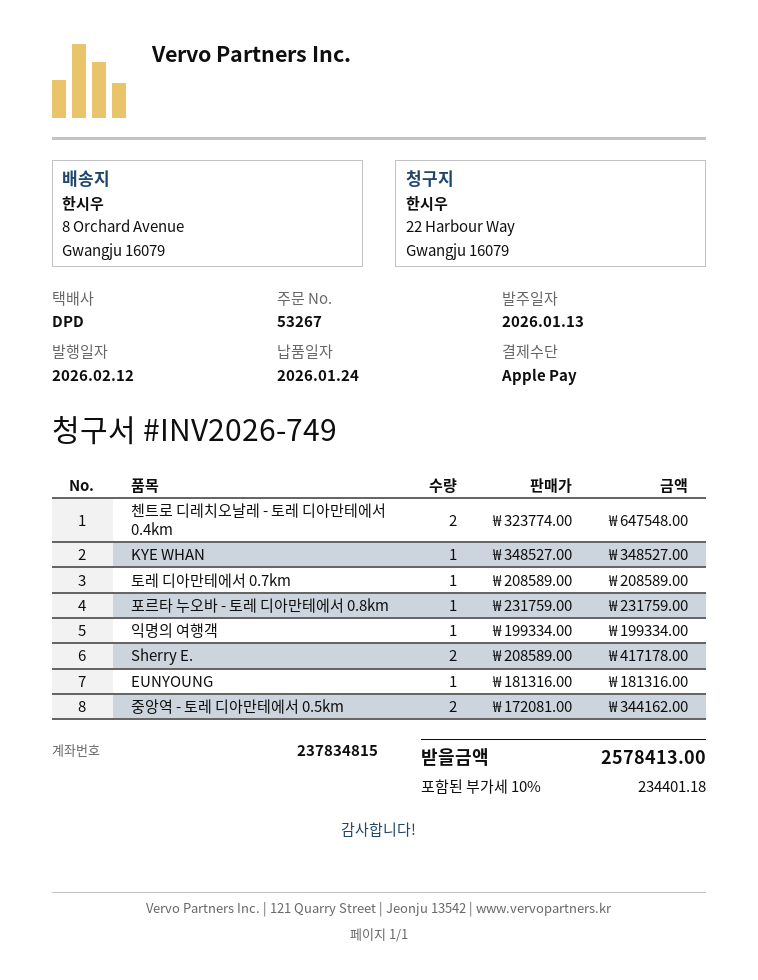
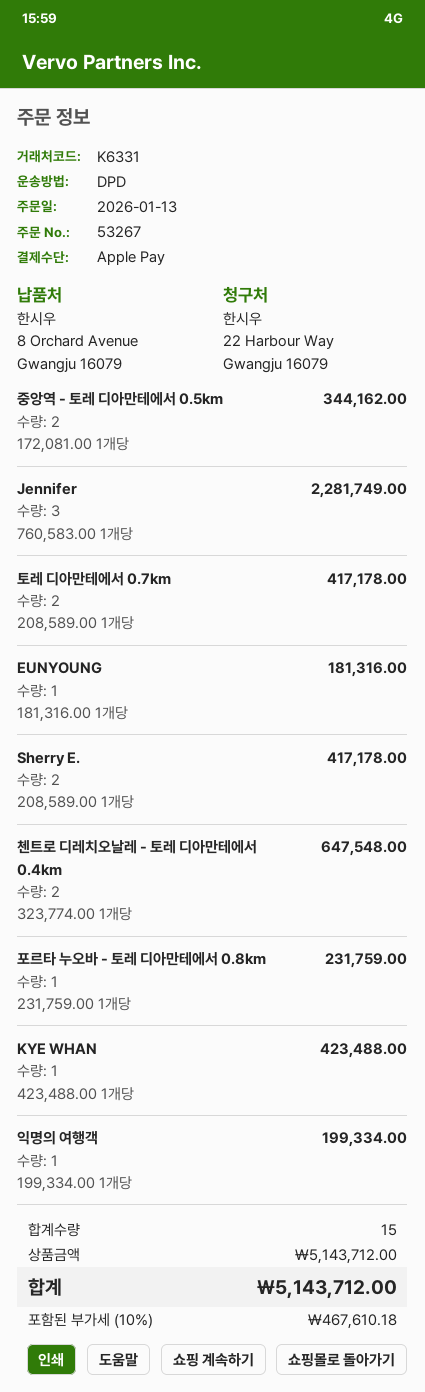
KYE WHAN: 1 x 348527.00 = 348527.00 -> 1 x 423488.00 = 423488.00
토레 디아만테에서 0.7km: 1 x 208589.00 = 208589.00 -> 2 x 208589.00 = 417178.00
Jennifer: none -> 3 x 760583.00 = 2281749.00
tax: 10% = 234401.18 -> 10% = 467610.18
total: 2578413.00 -> 5143712.00

